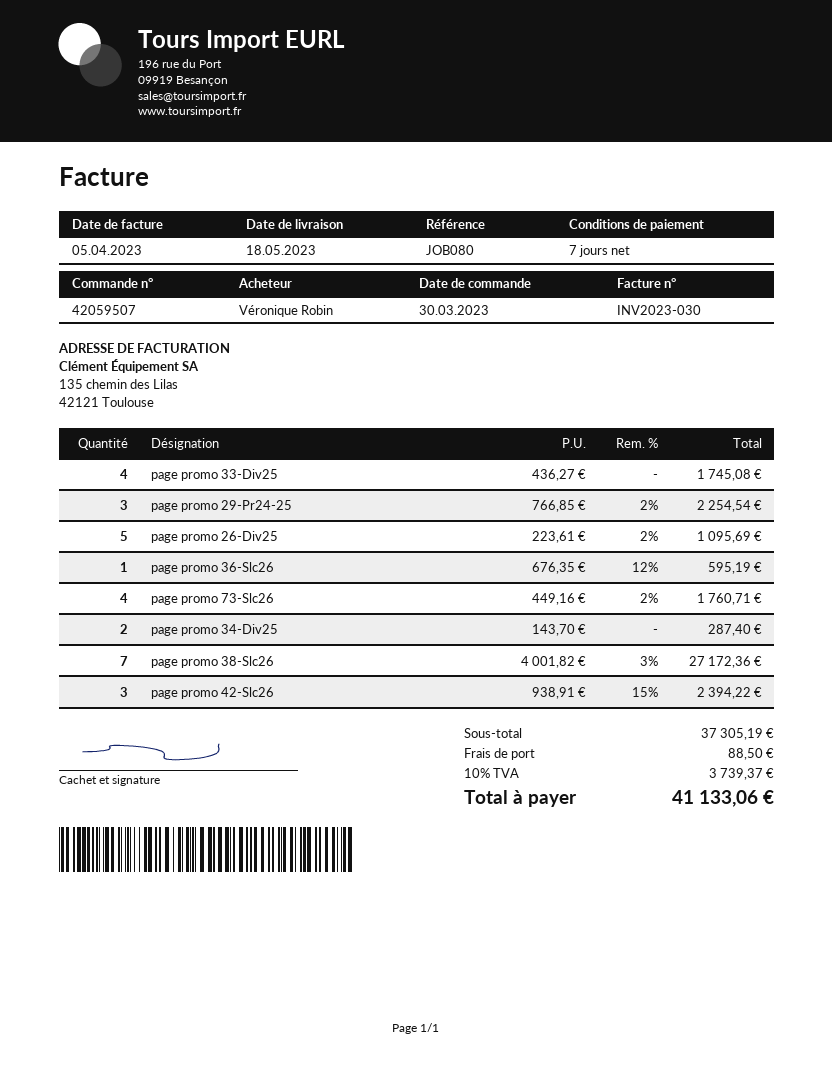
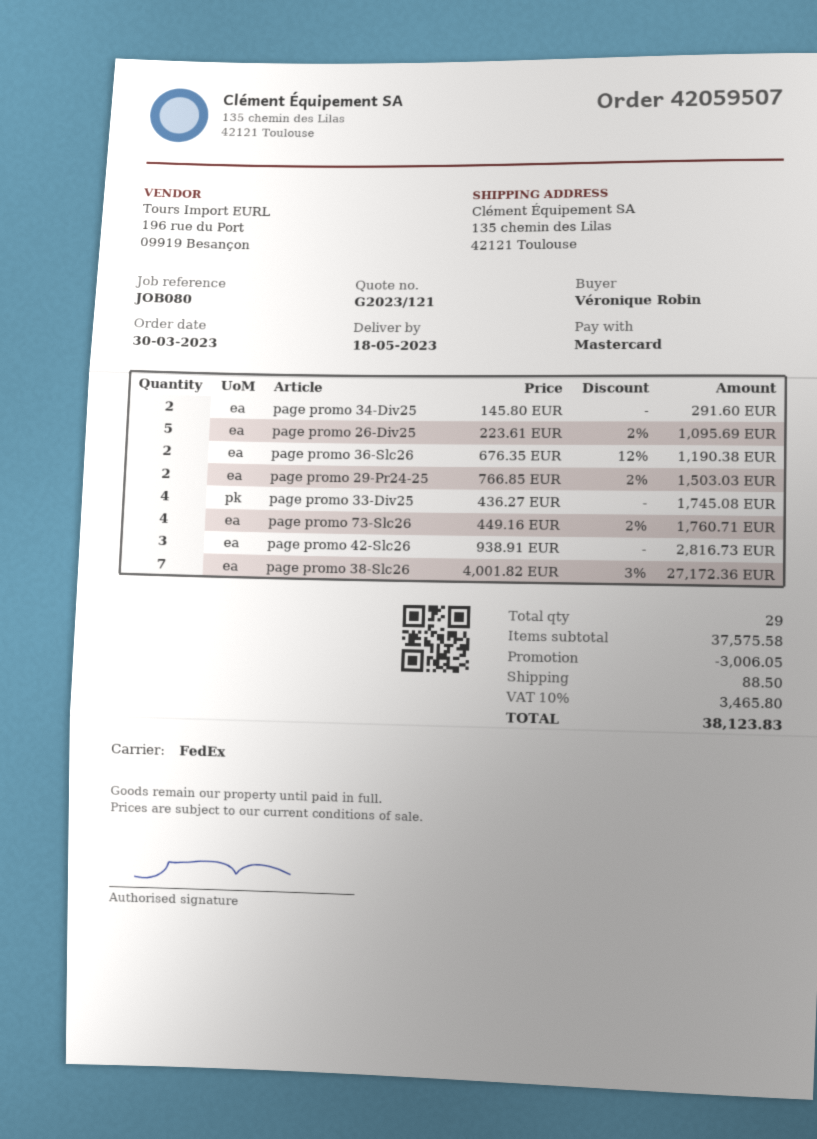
page promo 29-Pr24-25: 3 x 766.85 - 2% = 2254.54 -> 2 x 766.85 - 2% = 1503.03
page promo 36-Slc26: 1 x 676.35 - 12% = 595.19 -> 2 x 676.35 - 12% = 1190.38
page promo 34-Div25: 2 x 143.70 = 287.40 -> 2 x 145.80 = 291.60
page promo 42-Slc26: 3 x 938.91 - 15% = 2394.22 -> 3 x 938.91 = 2816.73
subtotal: 37305.19 -> 37575.58
discount: none -> 3006.05
tax: 10% = 3739.37 -> 10% = 3465.80
total: 41133.06 -> 38123.83

